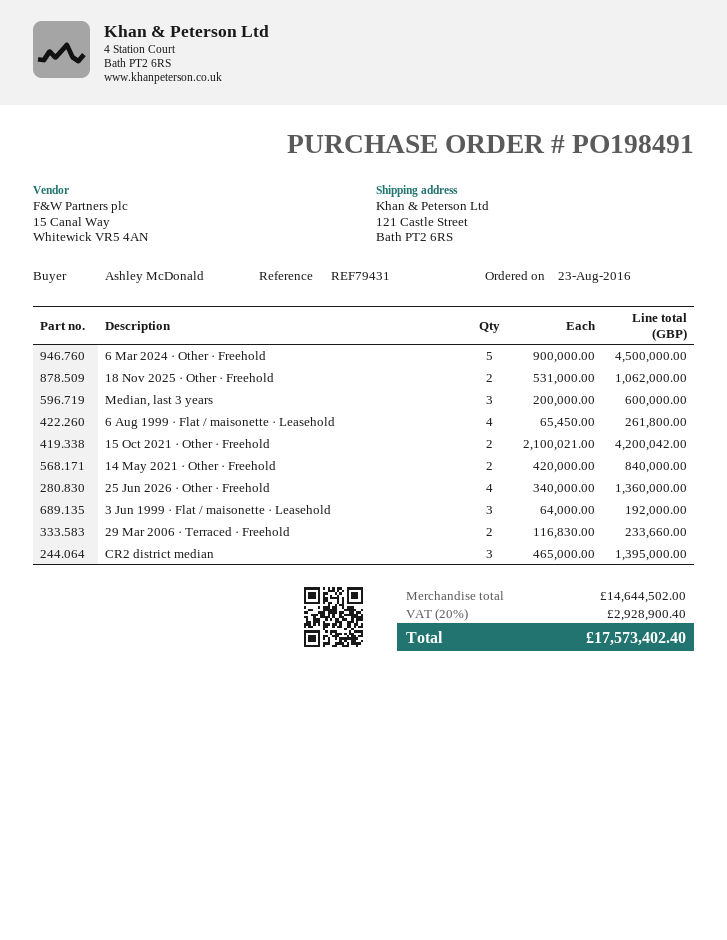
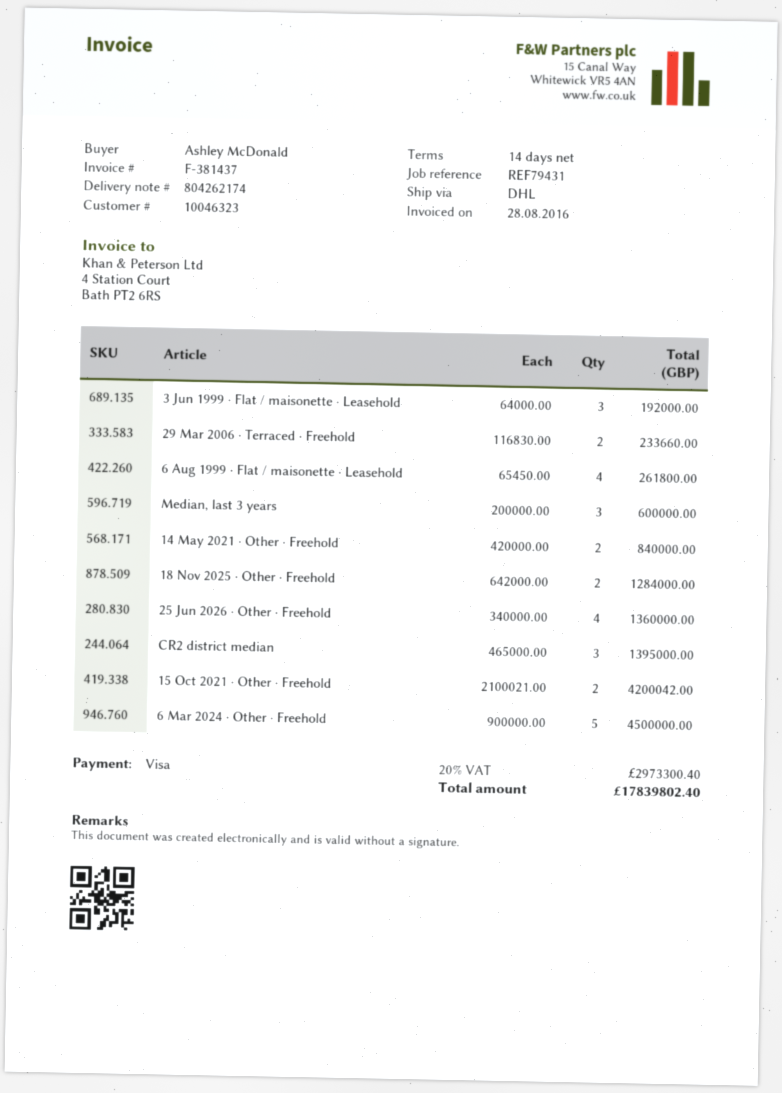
18 Nov 2025 · Other · Freehold: 2 x 531000.00 = 1062000.00 -> 2 x 642000.00 = 1284000.00
tax: 20% = 2928900.40 -> 20% = 2973300.40
total: 17573402.40 -> 17839802.40

